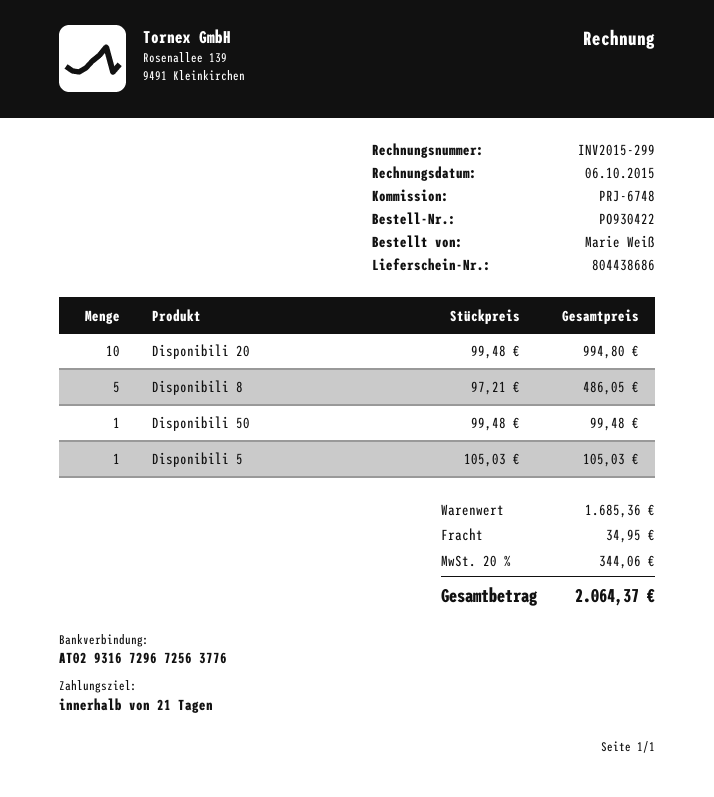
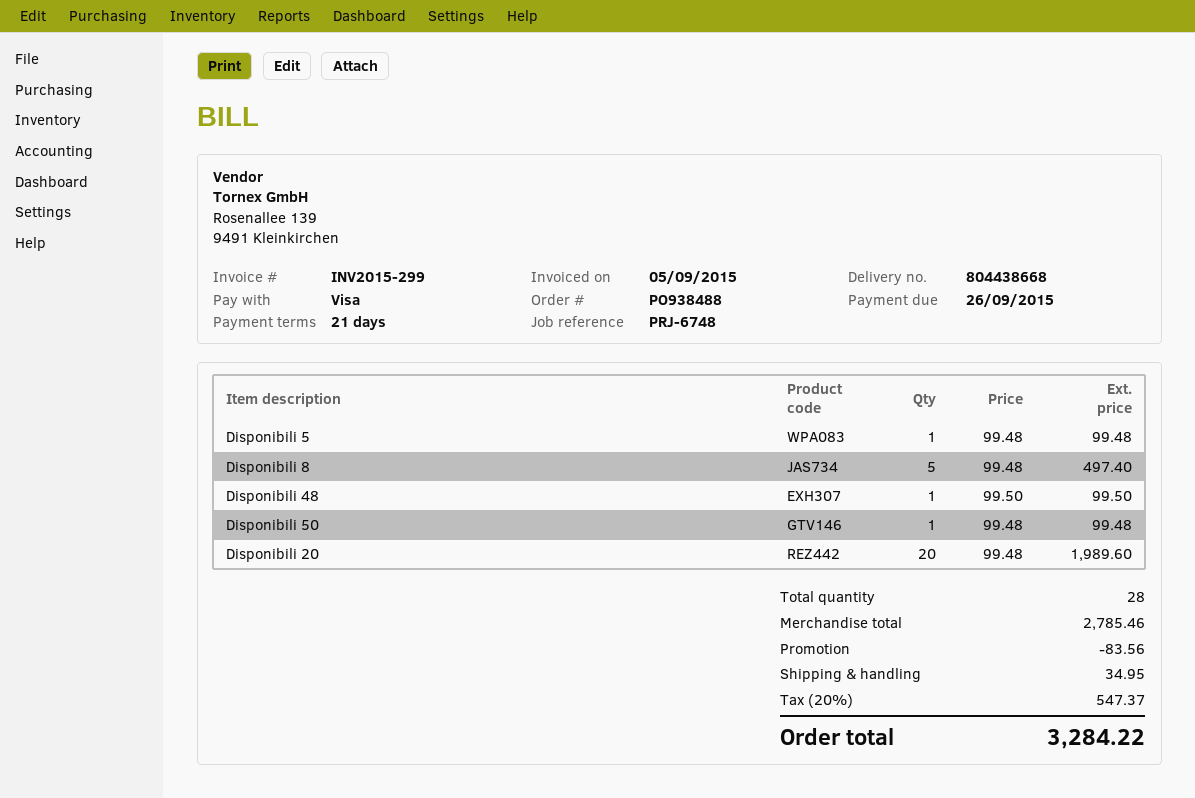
order number: PO930422 -> PO938488
delivery note number: 804438686 -> 804438668
invoice date: 2015-10-06 -> 2015-09-05
Disponibili 20: 10 x 99.48 = 994.80 -> 20 x 99.48 = 1989.60
Disponibili 8: 5 x 97.21 = 486.05 -> 5 x 99.48 = 497.40
Disponibili 5: 1 x 105.03 = 105.03 -> 1 x 99.48 = 99.48
Disponibili 48: none -> 1 x 99.50 = 99.50
subtotal: 1685.36 -> 2785.46
discount: none -> 83.56
tax: 20% = 344.06 -> 20% = 547.37
total: 2064.37 -> 3284.22

